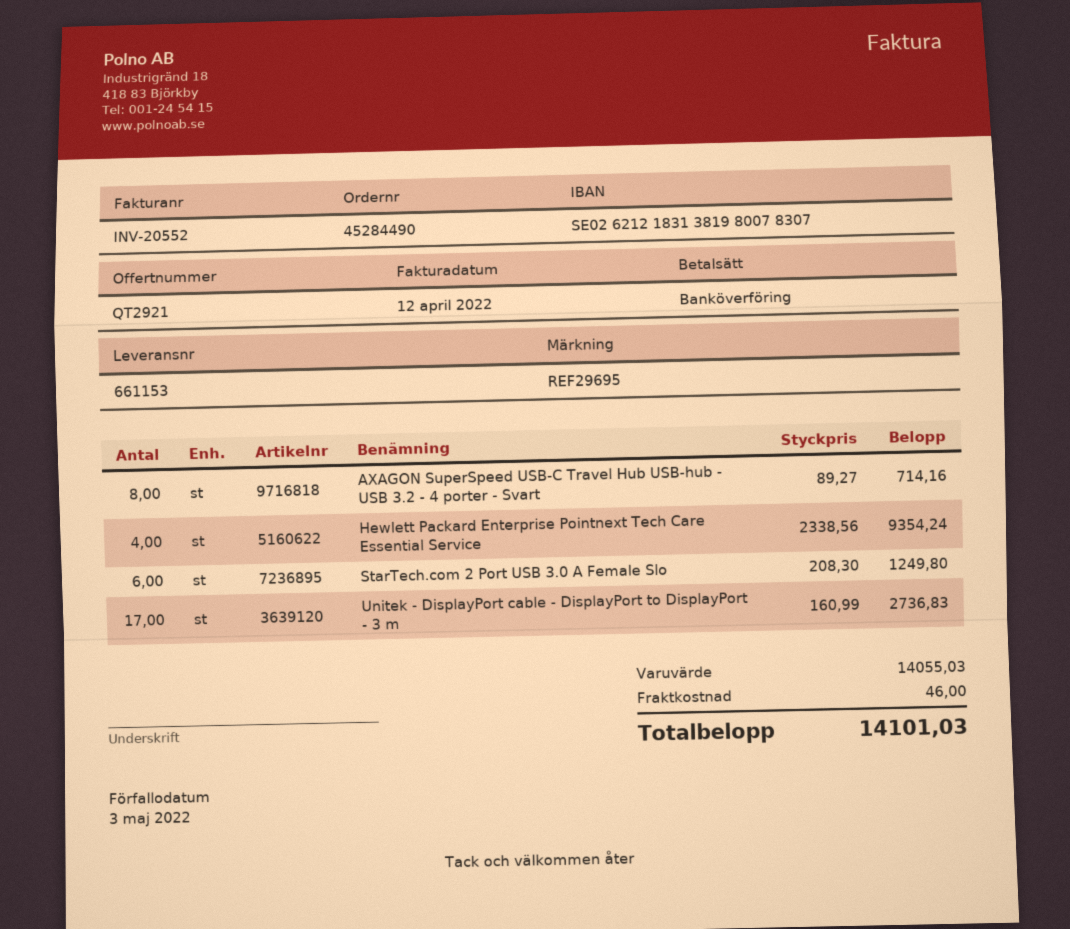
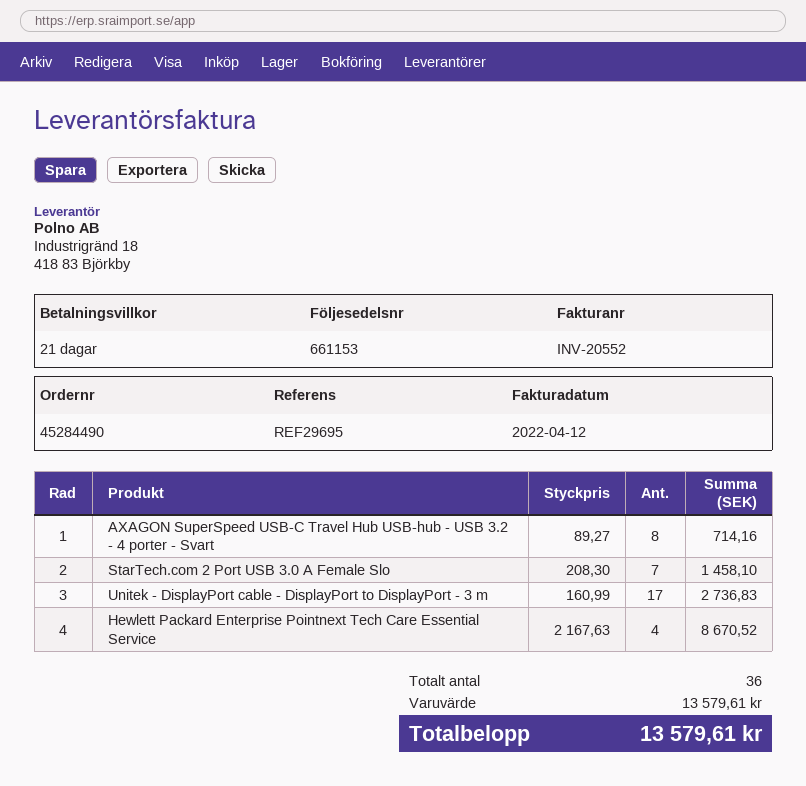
Hewlett Packard Enterprise Pointnext Tech Care Essential Service: 4 x 2338.56 = 9354.24 -> 4 x 2167.63 = 8670.52
StarTech.com 2 Port USB 3.0 A Female Slo: 6 x 208.30 = 1249.80 -> 7 x 208.30 = 1458.10
subtotal: 14055.03 -> 13579.61
shipping: 46.00 -> none
total: 14101.03 -> 13579.61

